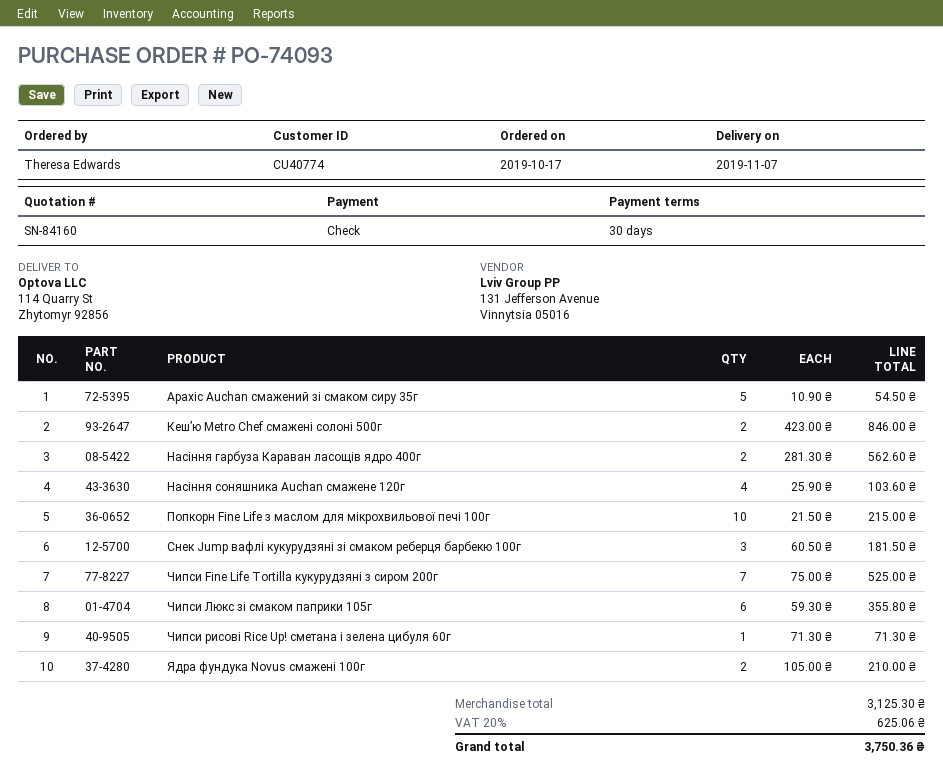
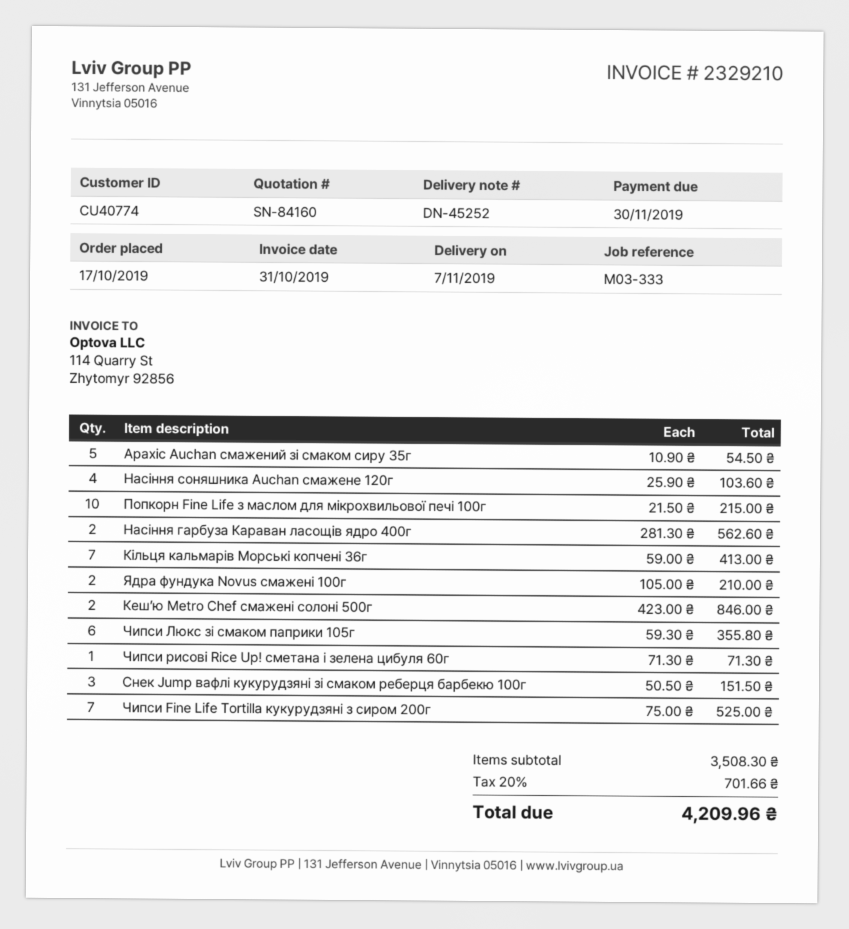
Снек Jump вафлі кукурудзяні зі смаком реберця барбекю 100г: 3 x 60.50 = 181.50 -> 3 x 50.50 = 151.50
Кільця кальмарів Морські копчені 36г: none -> 7 x 59.00 = 413.00
subtotal: 3125.30 -> 3508.30
tax: 20% = 625.06 -> 20% = 701.66
total: 3750.36 -> 4209.96

